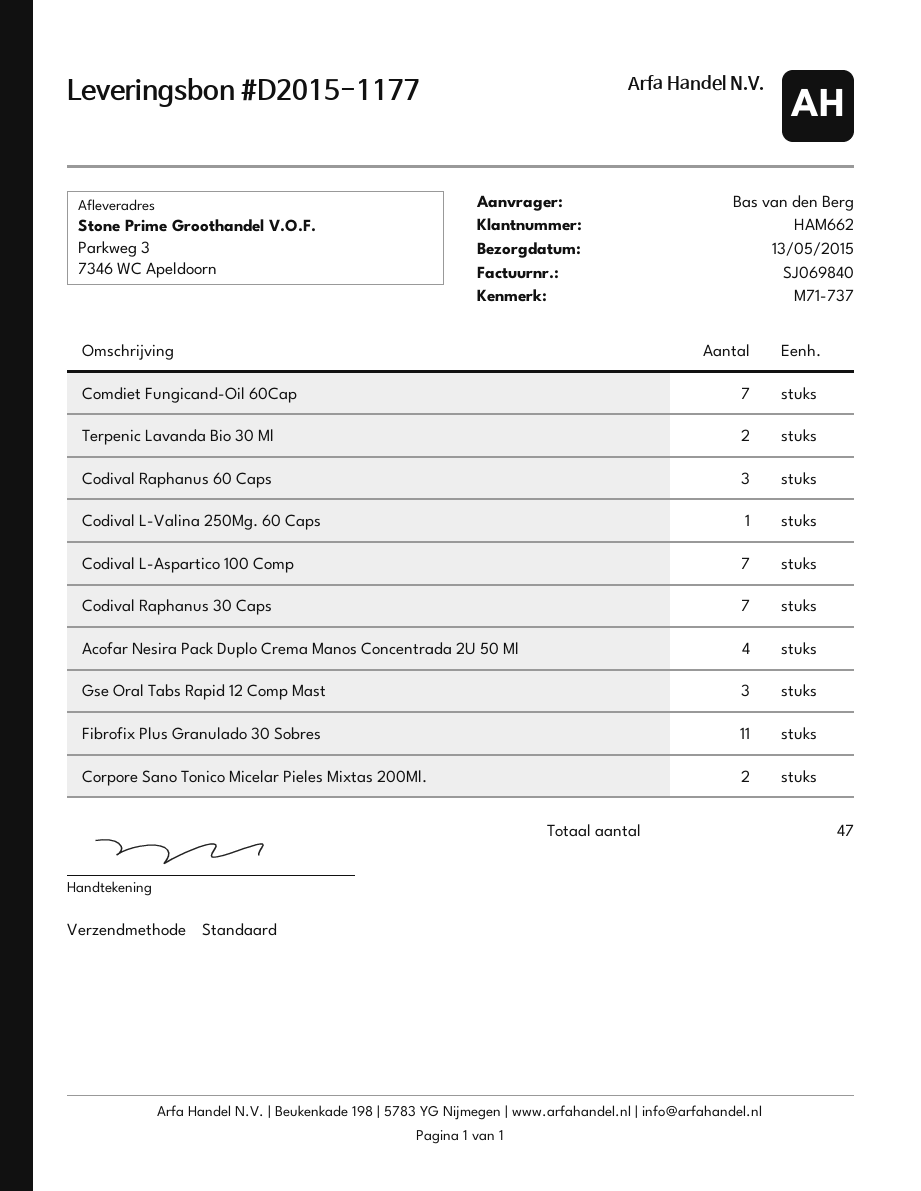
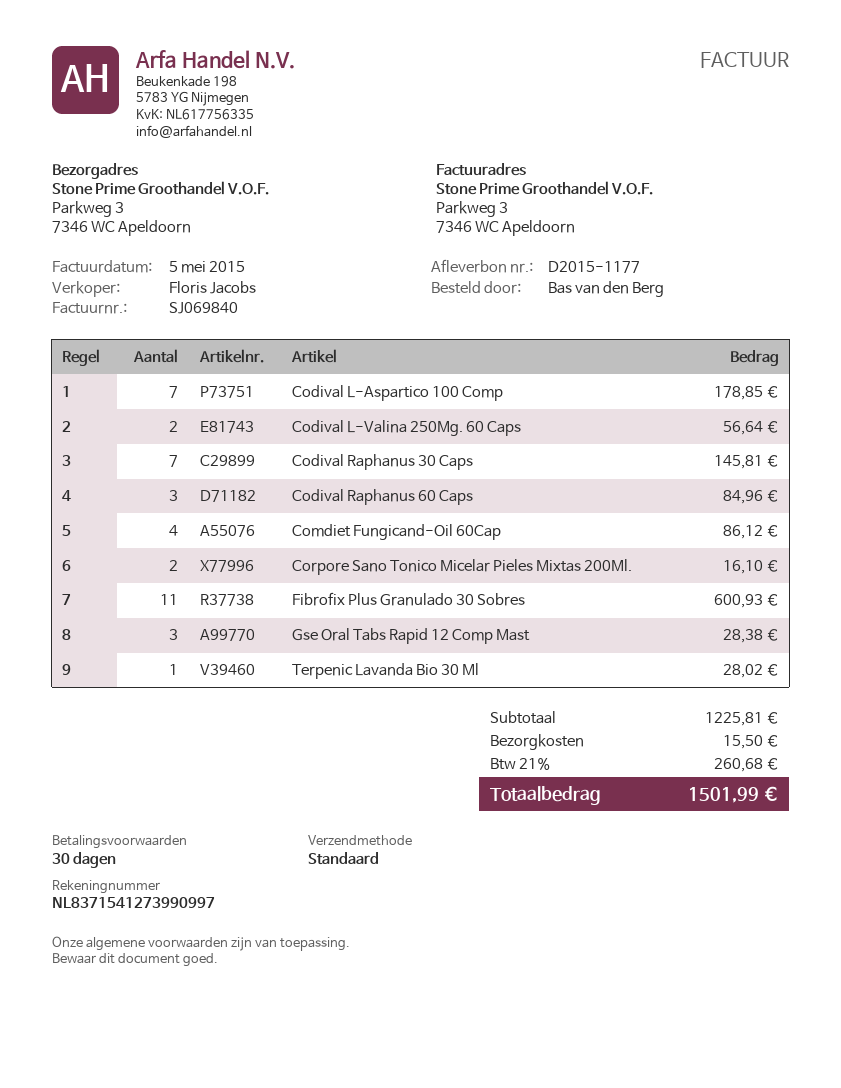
Comdiet Fungicand-Oil 60Cap: 7 -> 4
Terpenic Lavanda Bio 30 Ml: 2 -> 1
Codival L-Valina 250Mg. 60 Caps: 1 -> 2
Acofar Nesira Pack Duplo Crema Manos Concentrada 2U 50 Ml: 4 -> none

